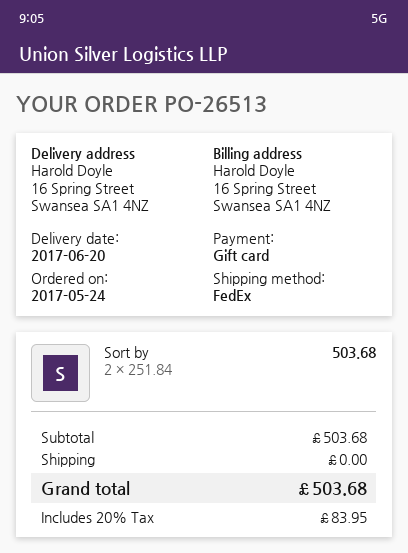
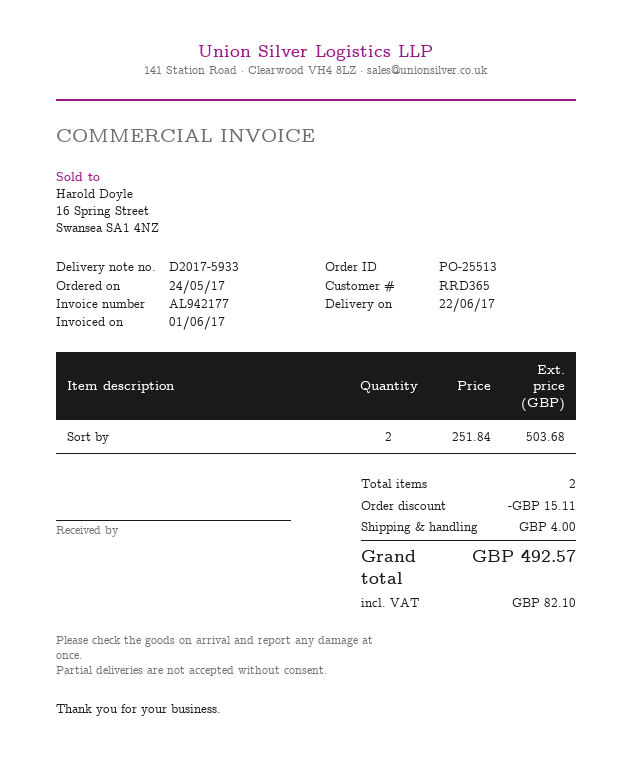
order number: PO-26513 -> PO-25513
delivery date: 2017-06-20 -> 2017-06-22
discount: none -> 15.11
shipping: 0.00 -> 4.00
tax: 83.95 -> 82.10
total: 503.68 -> 492.57

